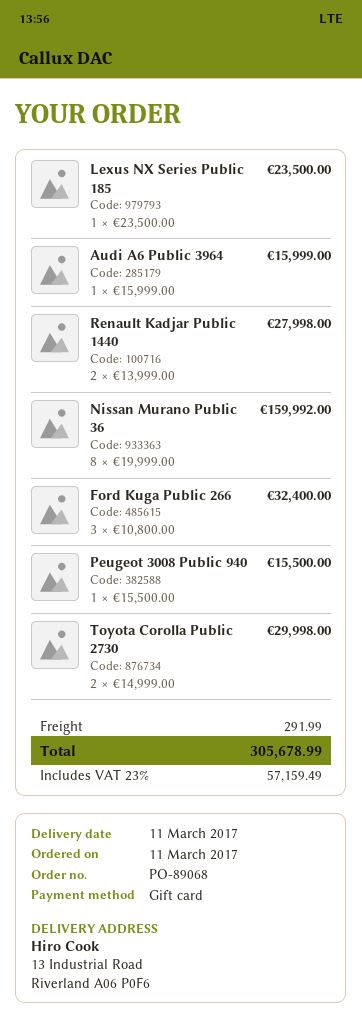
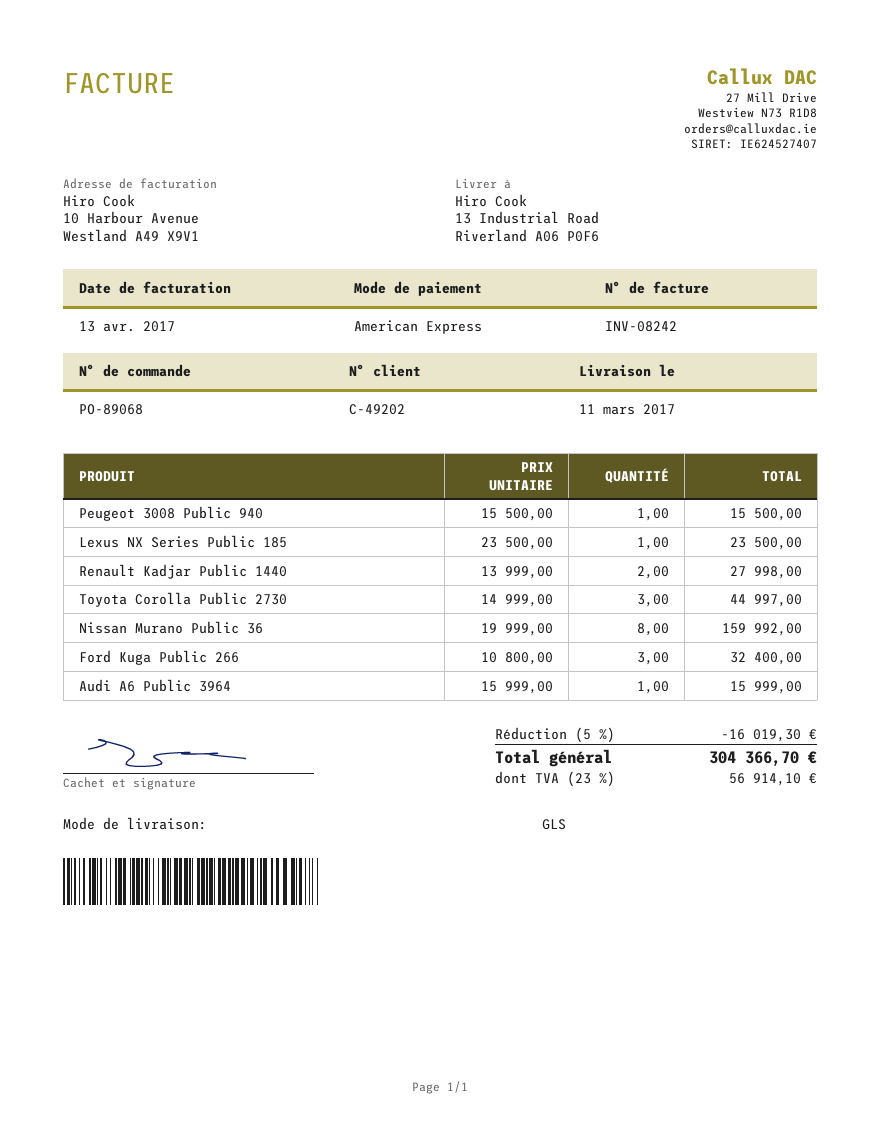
payment method: gift card -> American Express
Toyota Corolla Public 2730: 2 x 14999.00 = 29998.00 -> 3 x 14999.00 = 44997.00
discount: none -> 5% = 16019.30
shipping: 291.99 -> none
tax: 23% = 57159.49 -> 23% = 56914.10
total: 305678.99 -> 304366.70

